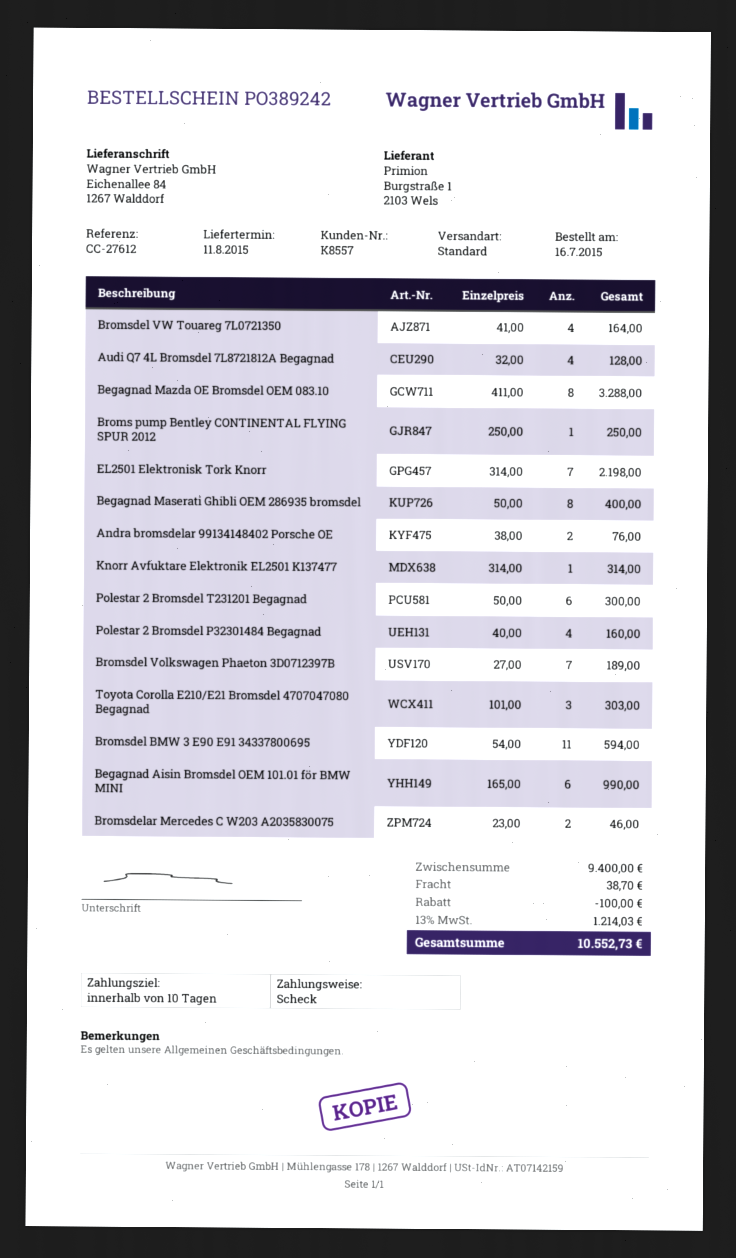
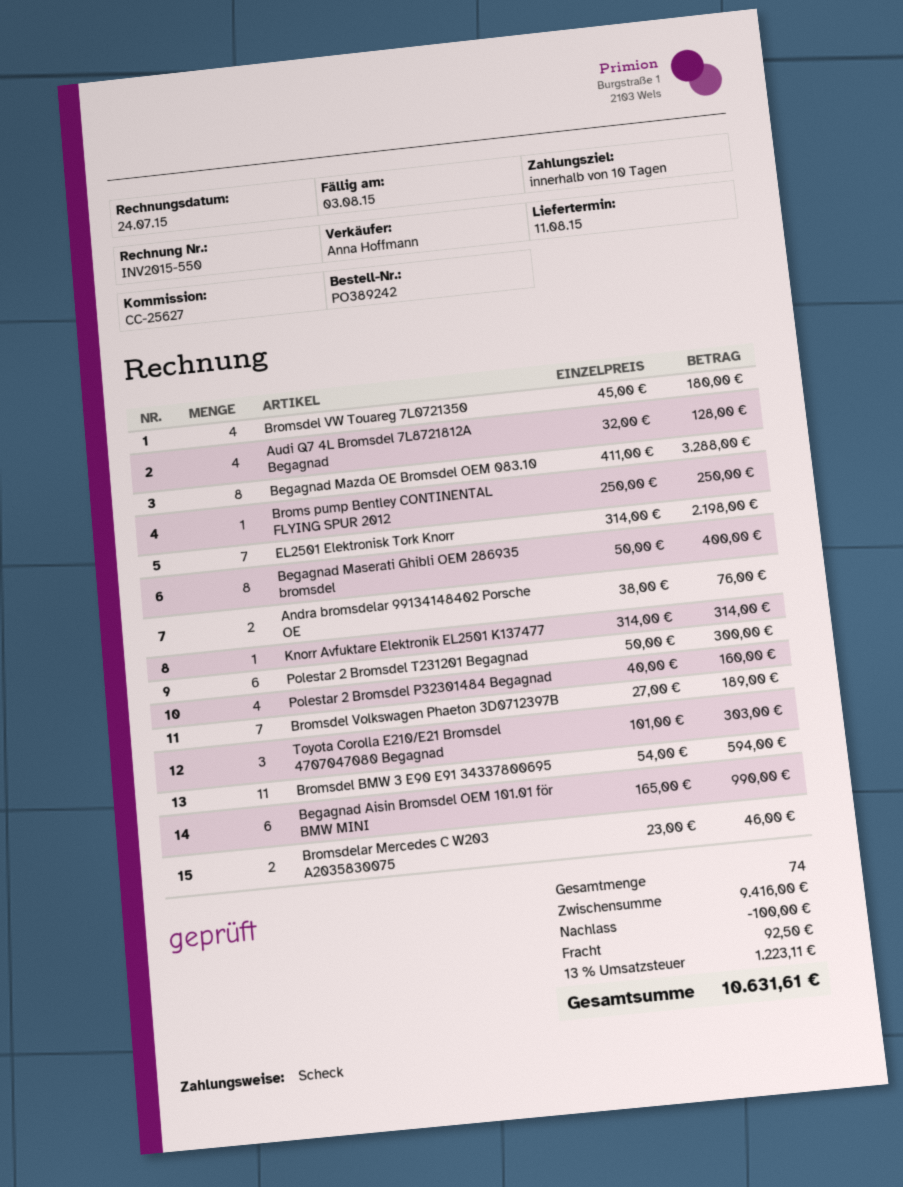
reference: CC-27612 -> CC-25627
Bromsdel VW Touareg 7L0721350: 4 x 41.00 = 164.00 -> 4 x 45.00 = 180.00
subtotal: 9400.00 -> 9416.00
shipping: 38.70 -> 92.50
tax: 13% = 1214.03 -> 13% = 1223.11
total: 10552.73 -> 10631.61

